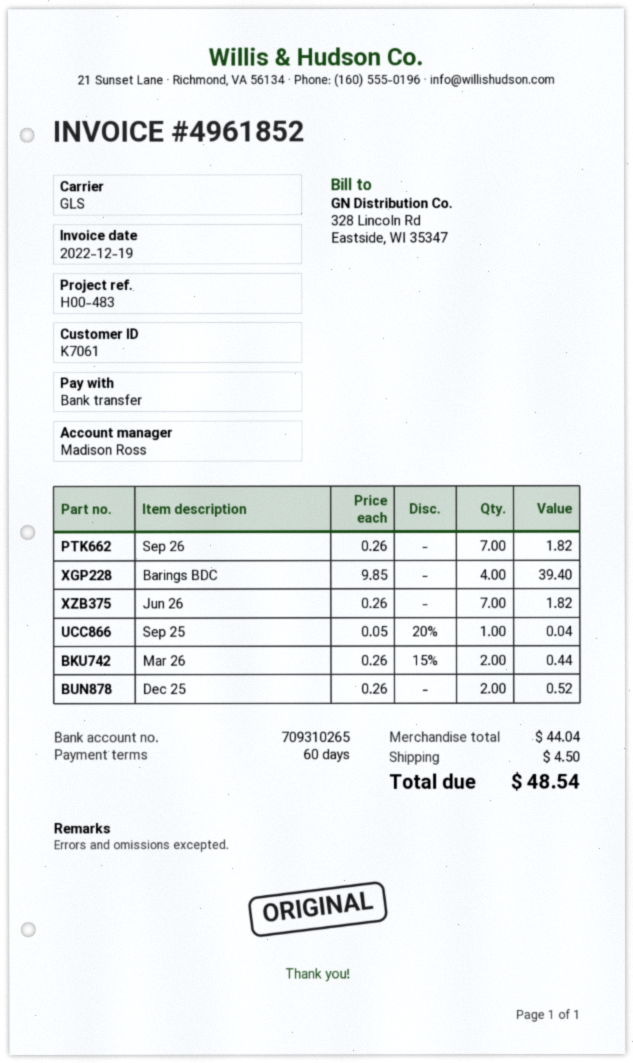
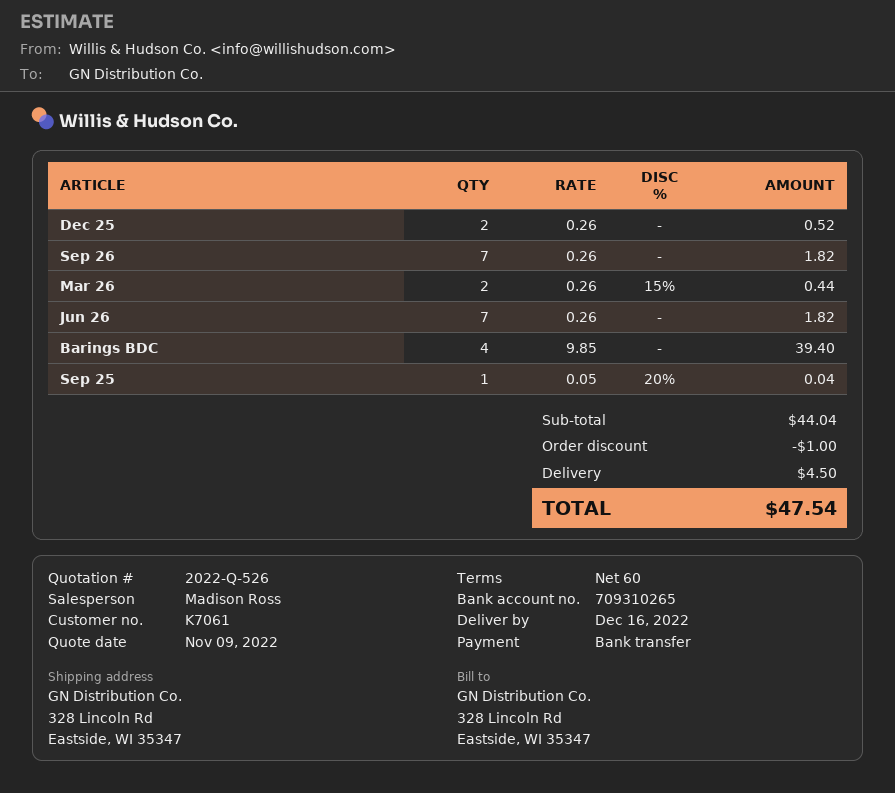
discount: none -> 1.00
total: 48.54 -> 47.54

